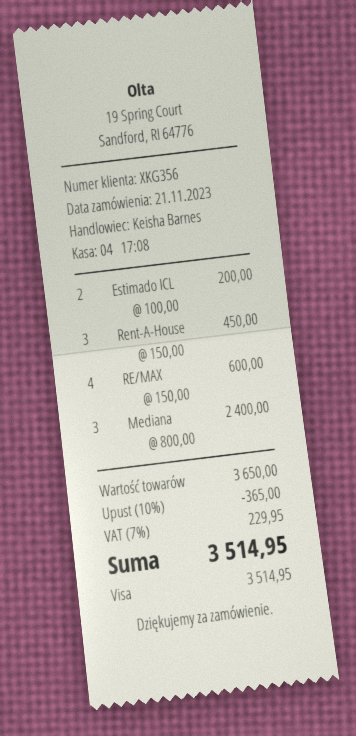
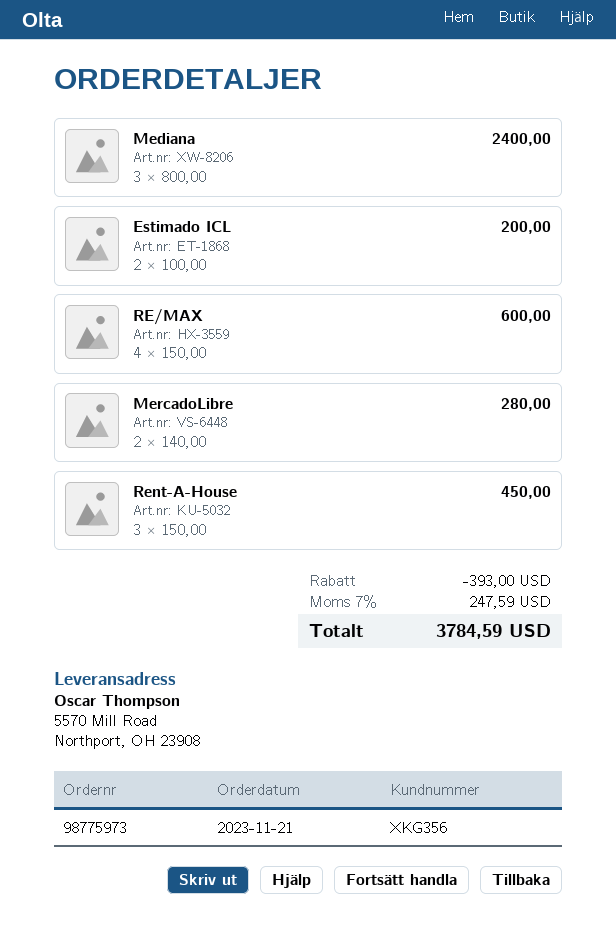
MercadoLibre: none -> 2 x 140.00 = 280.00
discount: 365.00 -> 393.00
tax: 7% = 229.95 -> 7% = 247.59
total: 3514.95 -> 3784.59

